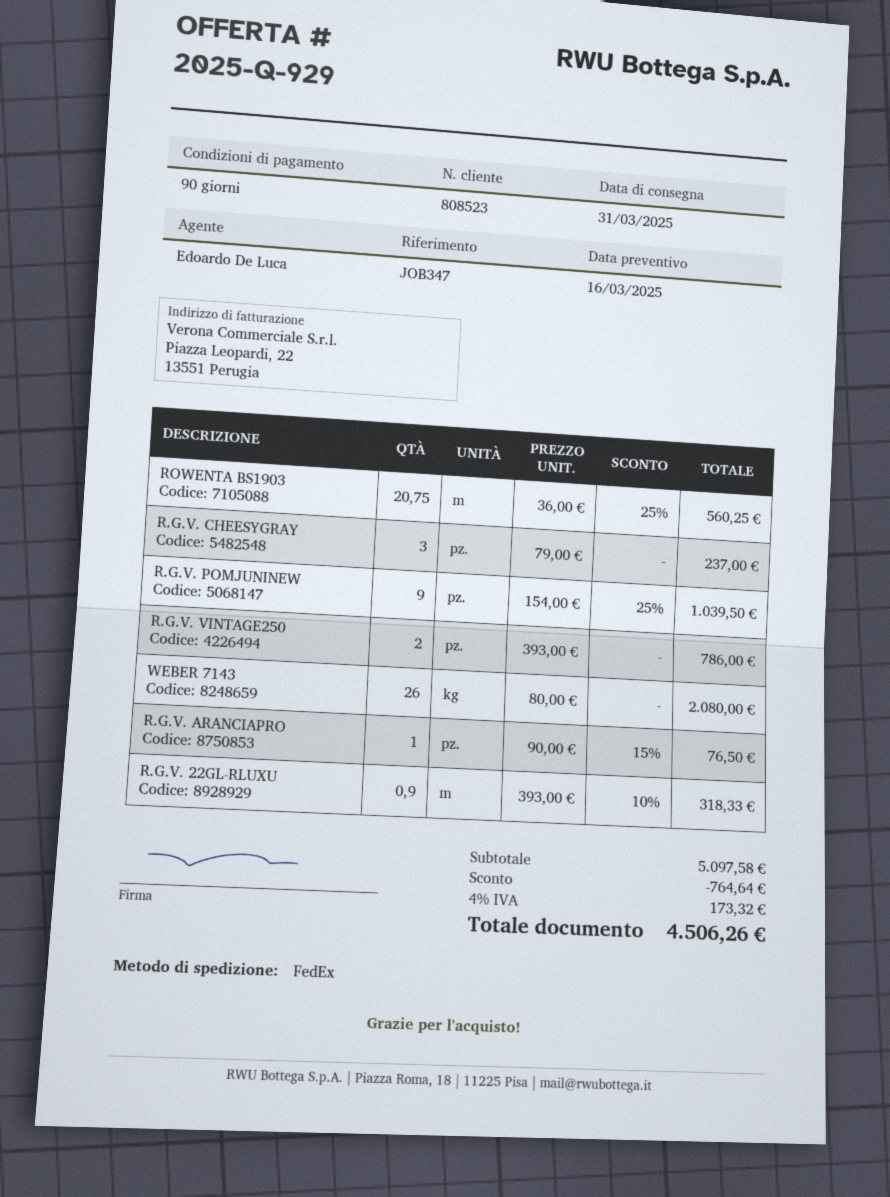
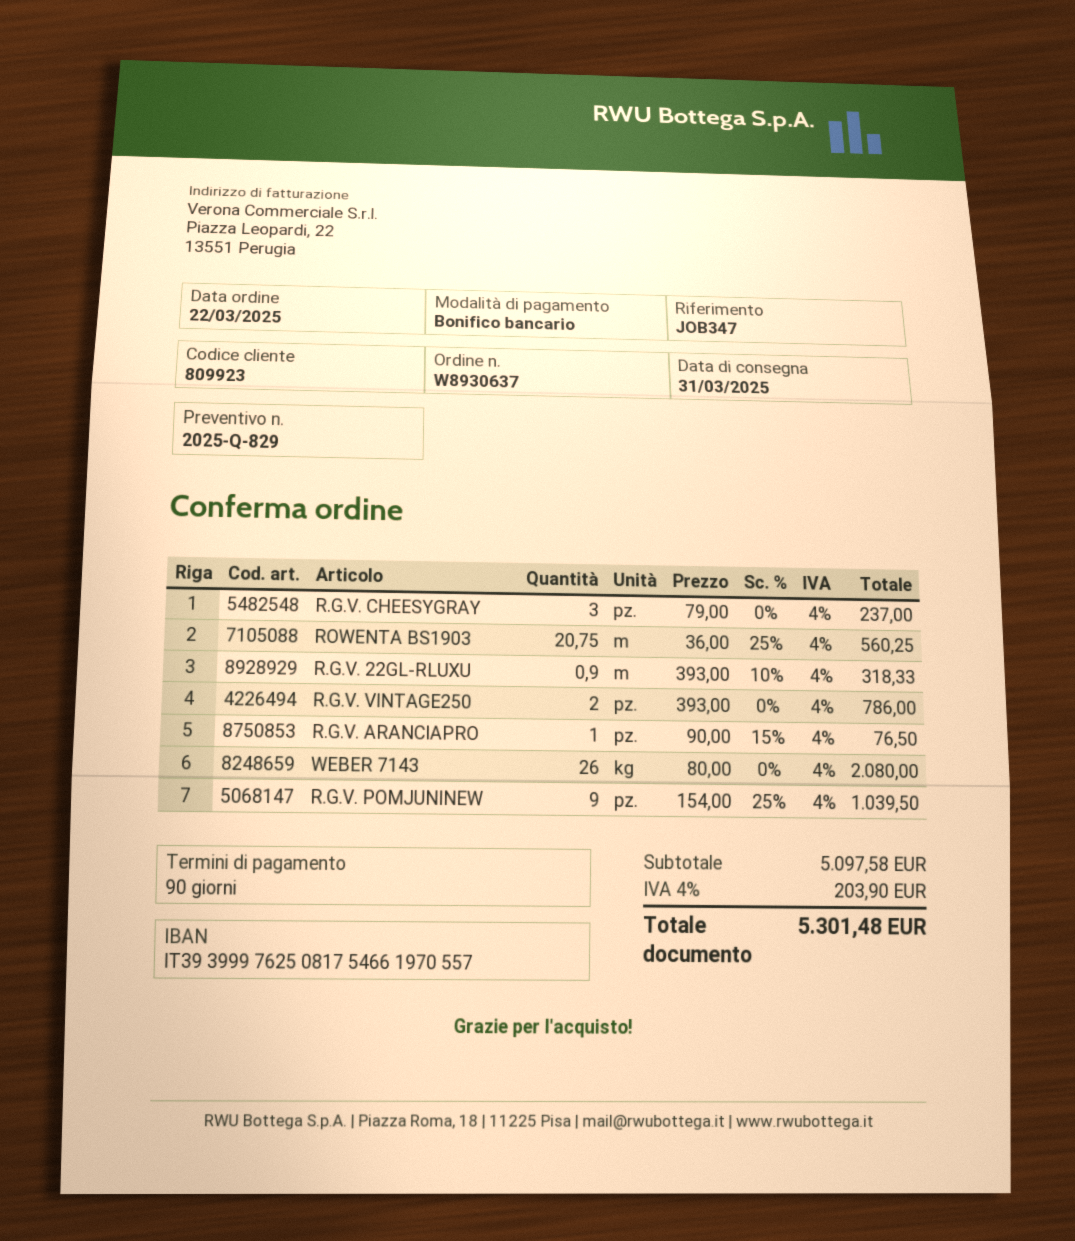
quote number: 2025-Q-929 -> 2025-Q-829
customer number: 808523 -> 809923
discount: 764.64 -> none
tax: 4% = 173.32 -> 4% = 203.90
total: 4506.26 -> 5301.48

